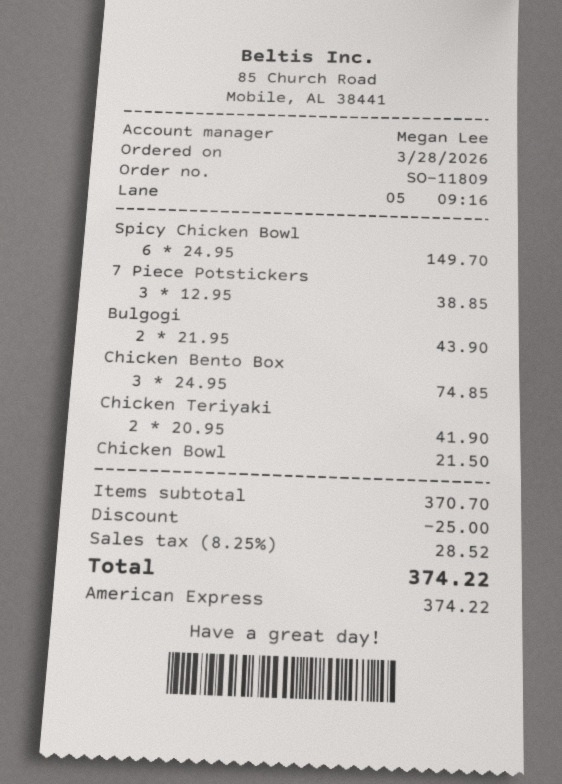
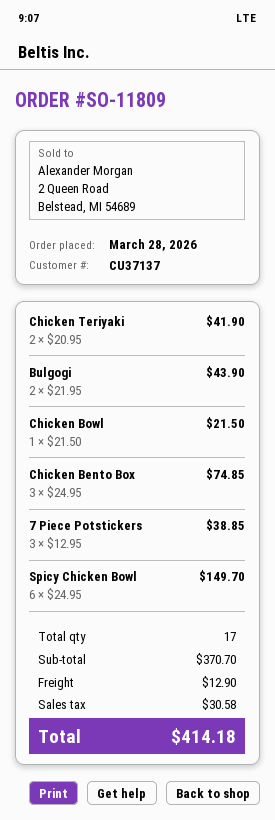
discount: 25.00 -> none
shipping: none -> 12.90
tax: 28.52 -> 30.58
total: 374.22 -> 414.18

